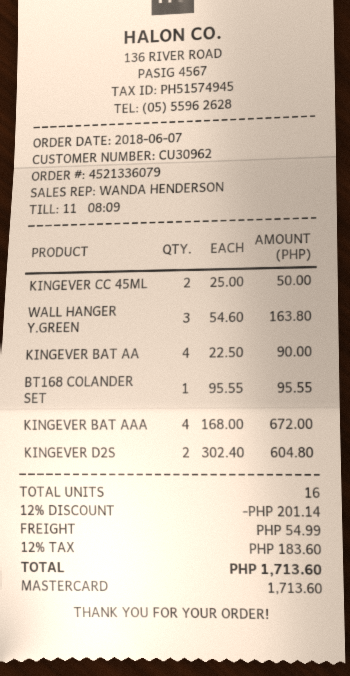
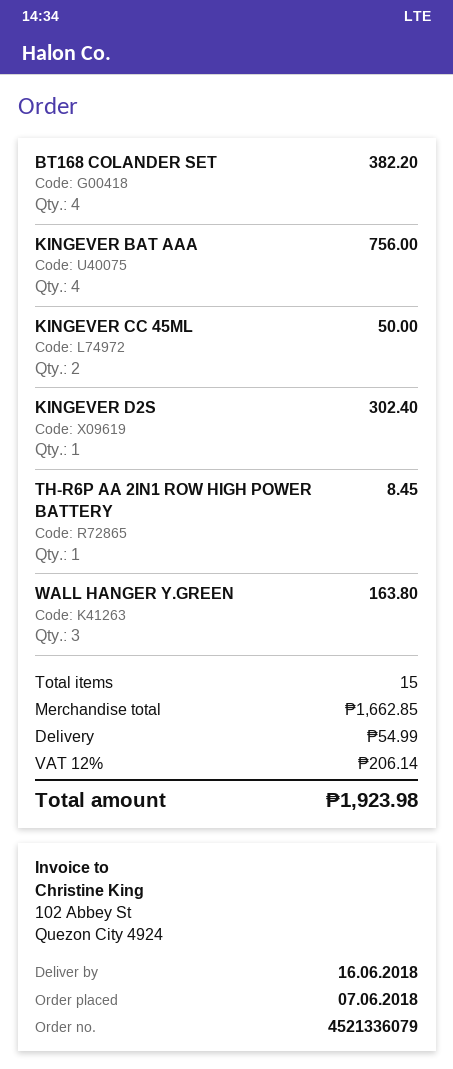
KINGEVER BAT AA: 4 for 90.00 -> none
BT168 COLANDER SET: 1 for 95.55 -> 4 for 382.20
KINGEVER BAT AAA: 4 for 672.00 -> 4 for 756.00
KINGEVER D2S: 2 for 604.80 -> 1 for 302.40
TH-R6P AA 2IN1 ROW HIGH POWER BATTERY: none -> 1 for 8.45
total quantity: 16 -> 15
discount: 12% = 201.14 -> none
tax: 12% = 183.60 -> 12% = 206.14
total: 1713.60 -> 1923.98

